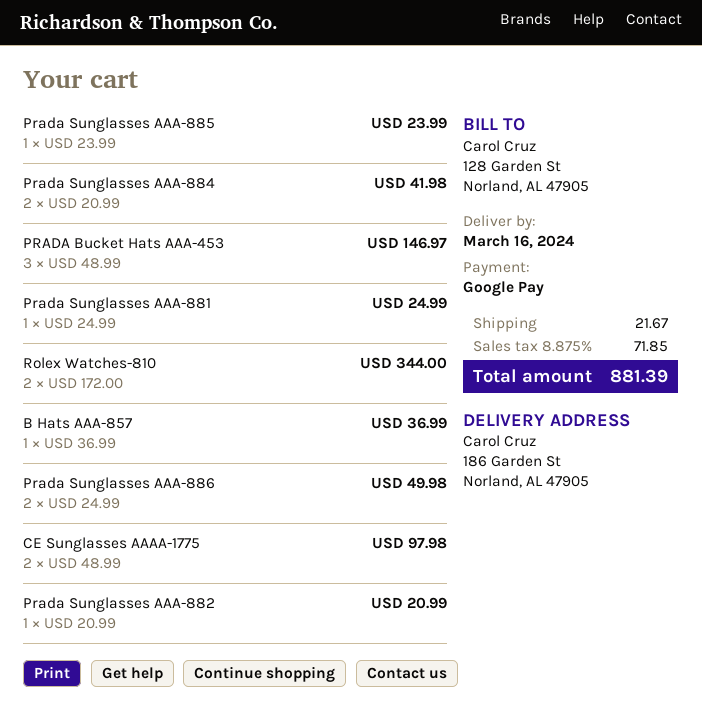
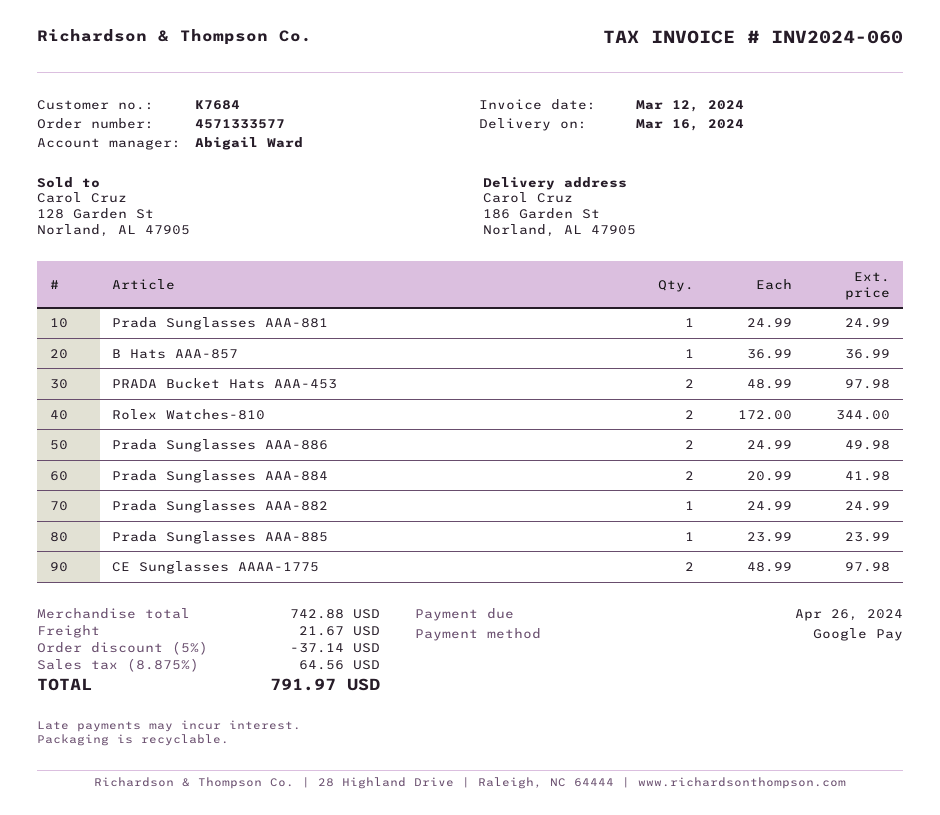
PRADA Bucket Hats AAA-453: 3 x 48.99 = 146.97 -> 2 x 48.99 = 97.98
Prada Sunglasses AAA-882: 1 x 20.99 = 20.99 -> 1 x 24.99 = 24.99
discount: none -> 5% = 37.14
tax: 8.875% = 71.85 -> 8.875% = 64.56
total: 881.39 -> 791.97

